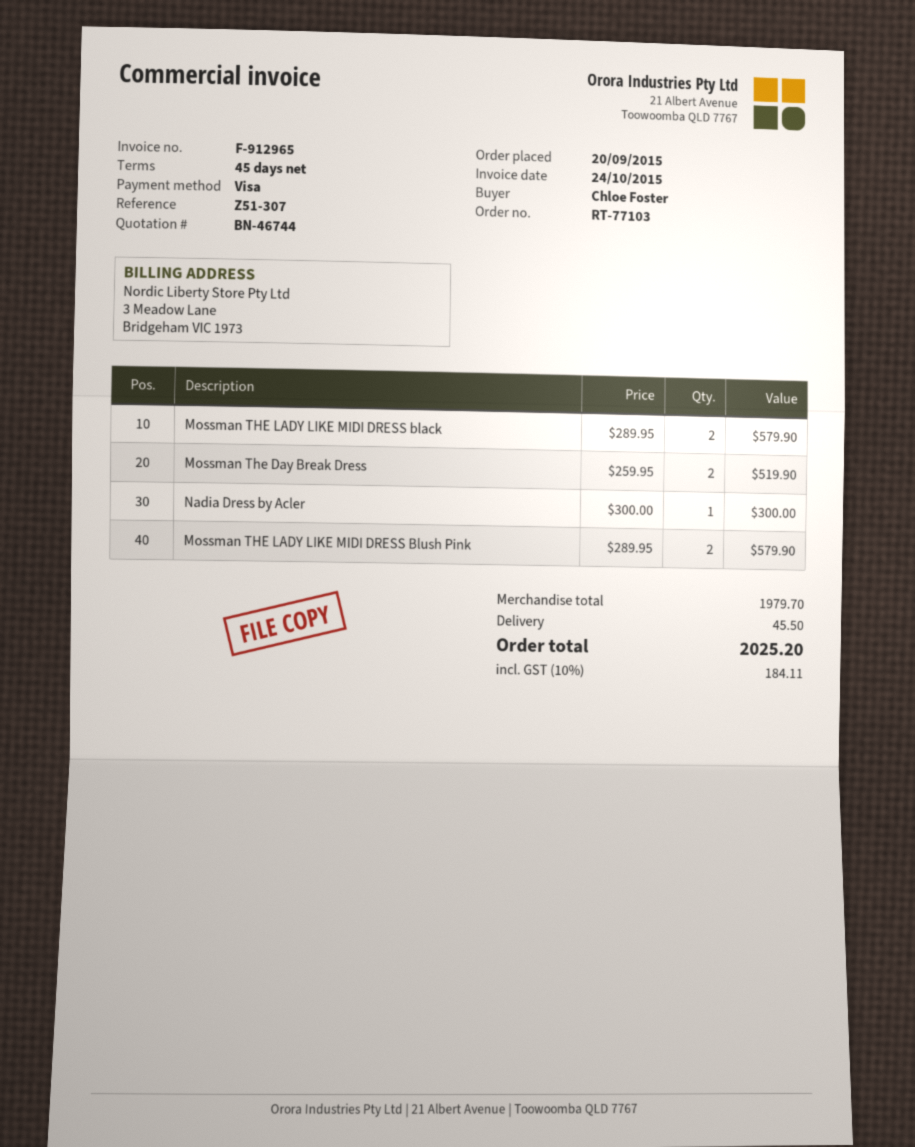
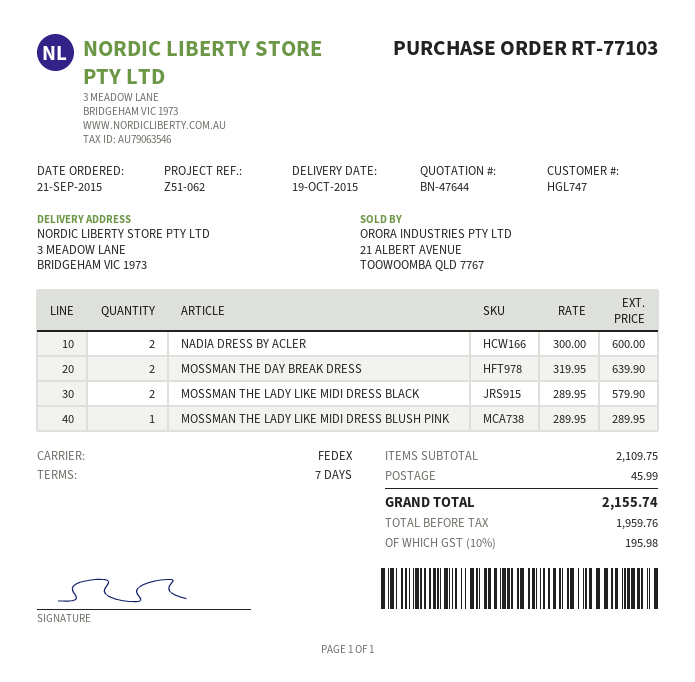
quote number: BN-46744 -> BN-47644
order date: 2015-09-20 -> 2015-09-21
payment terms: 45 days -> 7 days
reference: Z51-307 -> Z51-062
Mossman The Day Break Dress: 2 x 259.95 = 519.90 -> 2 x 319.95 = 639.90
Nadia Dress by Acler: 1 x 300.00 = 300.00 -> 2 x 300.00 = 600.00
Mossman THE LADY LIKE MIDI DRESS Blush Pink: 2 x 289.95 = 579.90 -> 1 x 289.95 = 289.95
subtotal: 1979.70 -> 2109.75
shipping: 45.50 -> 45.99
tax: 10% = 184.11 -> 10% = 195.98
total: 2025.20 -> 2155.74

